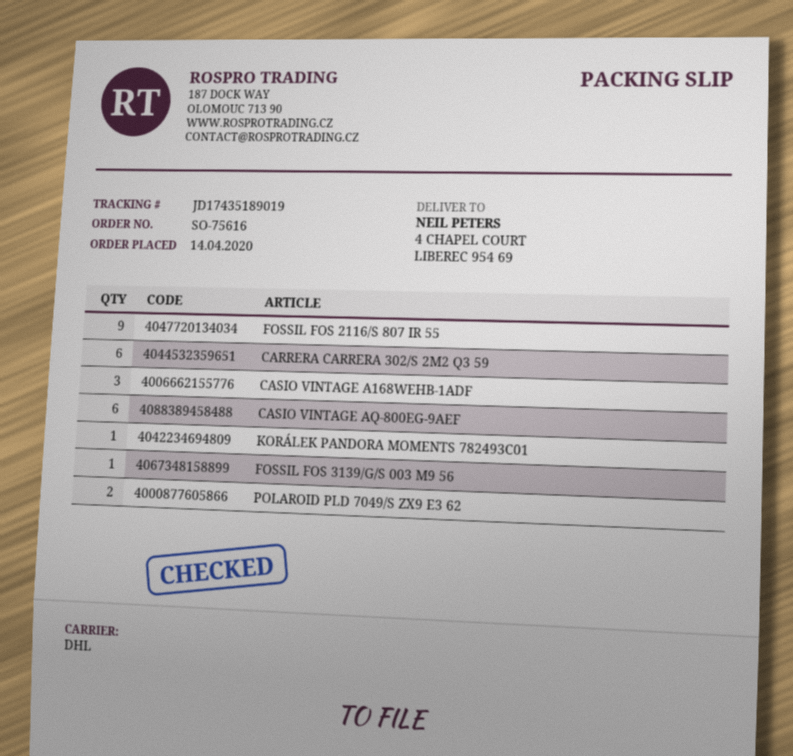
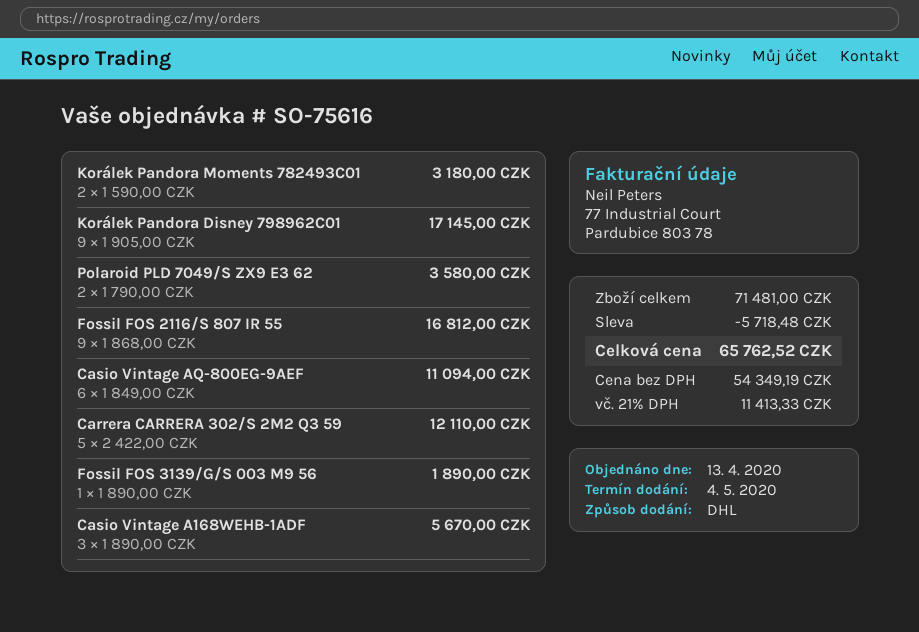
order date: 2020-04-14 -> 2020-04-13
CARRERA CARRERA 302/S 2M2 Q3 59: 6 -> 5
KORÁLEK PANDORA MOMENTS 782493C01: 1 -> 2
Korálek Pandora Disney 798962C01: none -> 9

